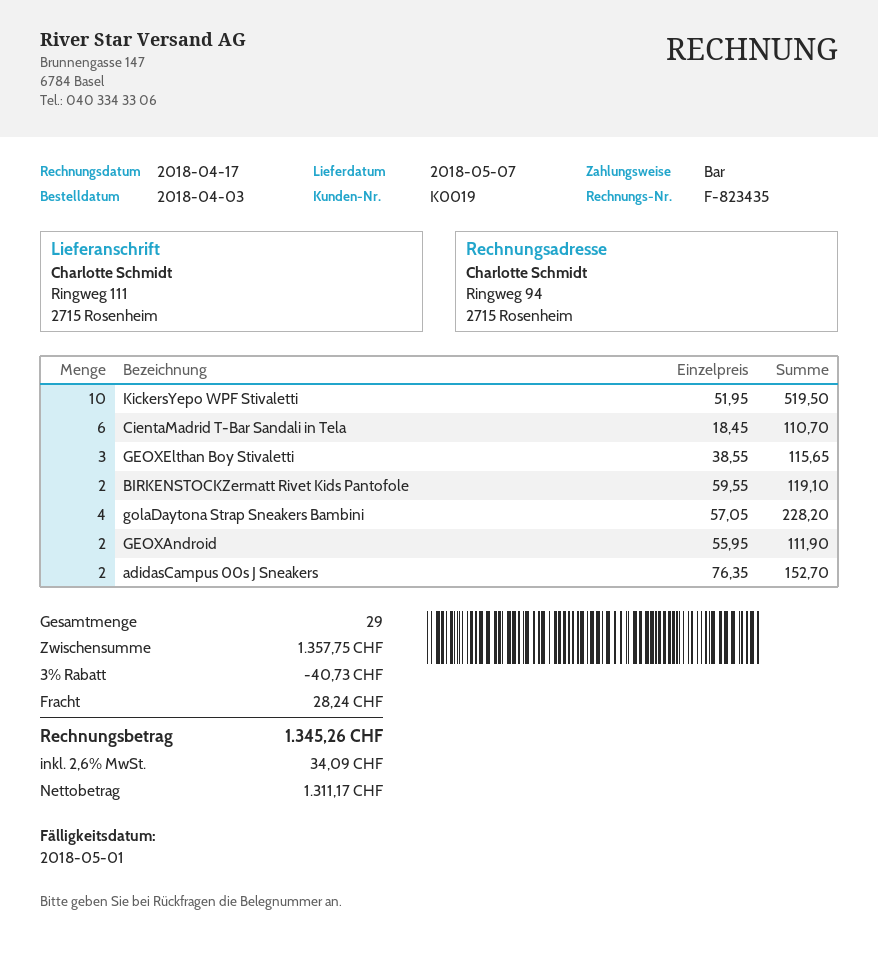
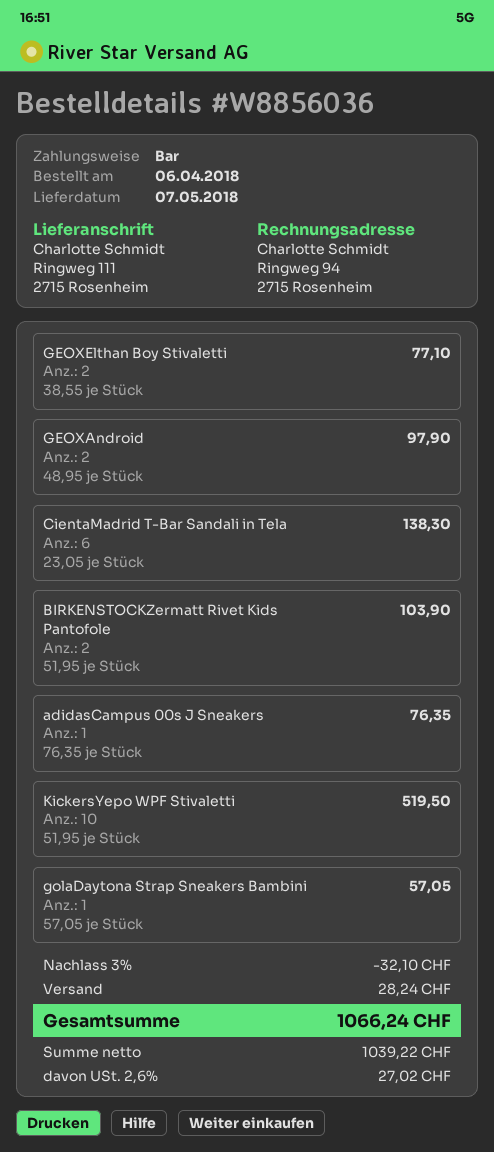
order date: 2018-04-03 -> 2018-04-06
CientaMadrid T-Bar Sandali in Tela: 6 x 18.45 = 110.70 -> 6 x 23.05 = 138.30
GEOXElthan Boy Stivaletti: 3 x 38.55 = 115.65 -> 2 x 38.55 = 77.10
BIRKENSTOCKZermatt Rivet Kids Pantofole: 2 x 59.55 = 119.10 -> 2 x 51.95 = 103.90
golaDaytona Strap Sneakers Bambini: 4 x 57.05 = 228.20 -> 1 x 57.05 = 57.05
GEOXAndroid: 2 x 55.95 = 111.90 -> 2 x 48.95 = 97.90
adidasCampus 00s J Sneakers: 2 x 76.35 = 152.70 -> 1 x 76.35 = 76.35
discount: 3% = 40.73 -> 3% = 32.10
net: 1311.17 -> 1039.22
tax: 2.6% = 34.09 -> 2.6% = 27.02
total: 1345.26 -> 1066.24

